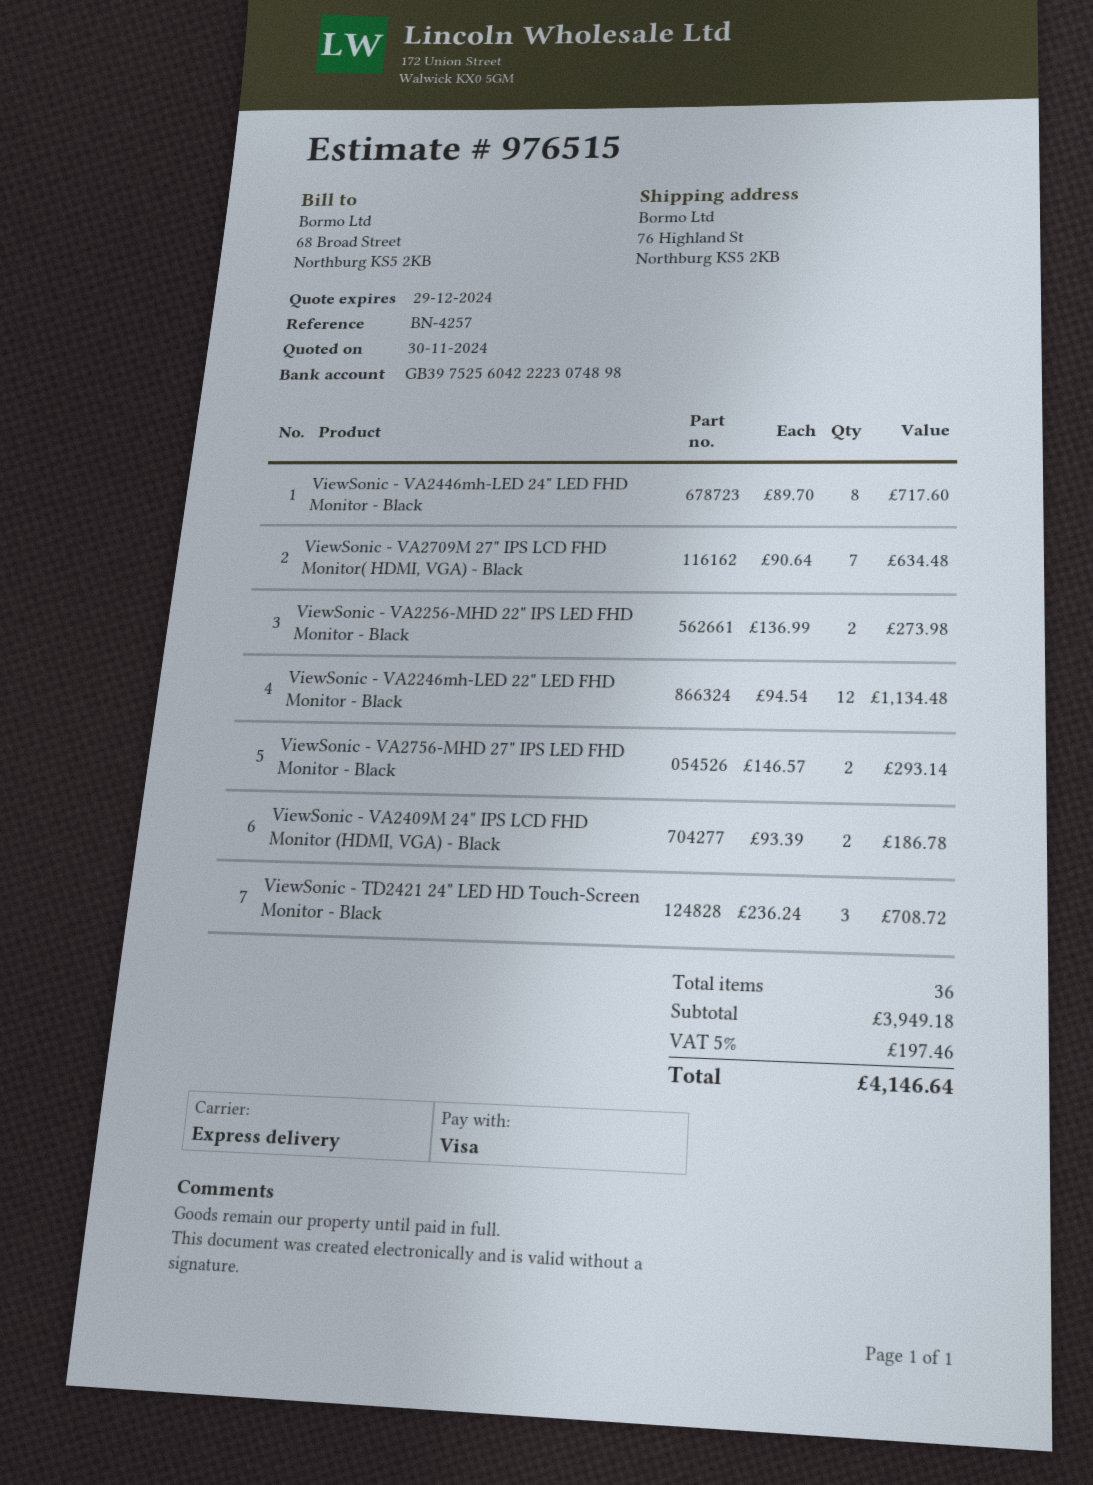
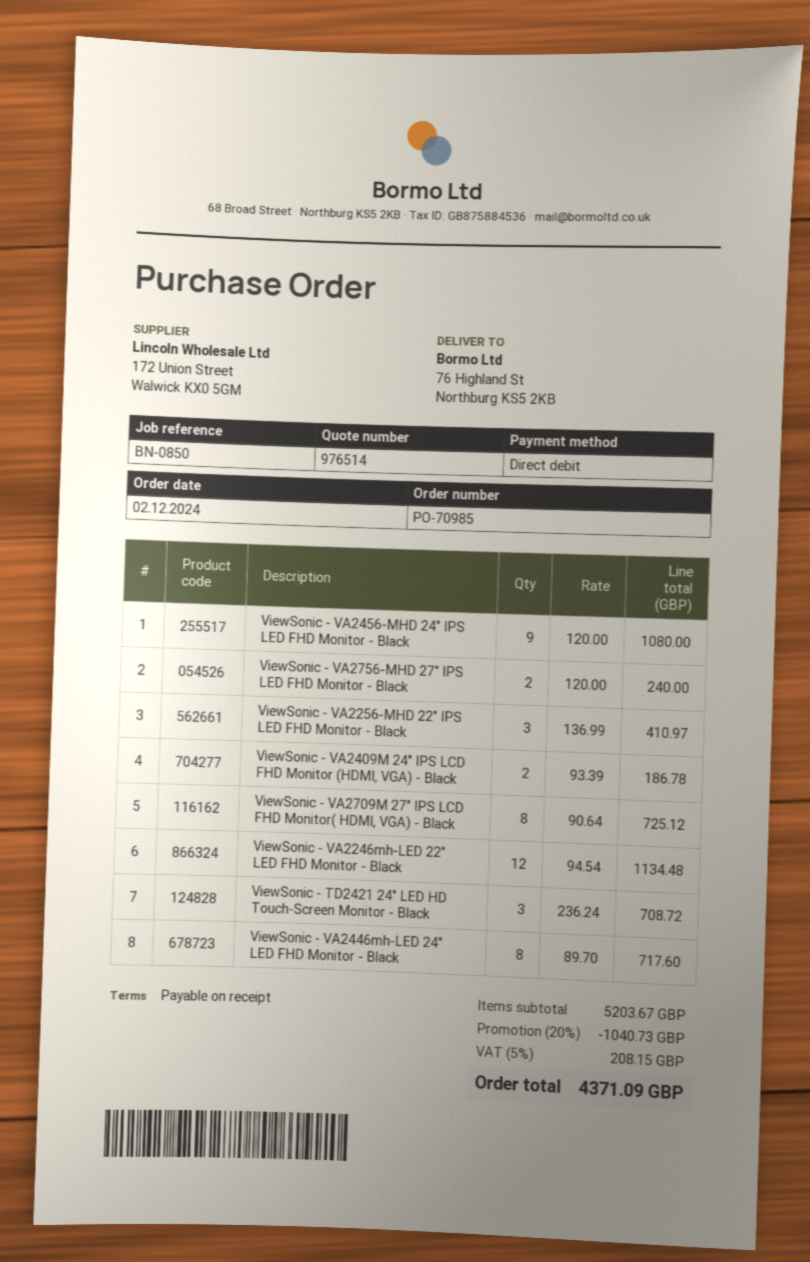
quote number: 976515 -> 976514
reference: BN-4257 -> BN-0850
payment method: Visa -> direct debit
ViewSonic - VA2709M 27" IPS LCD FHD Monitor( HDMI, VGA) - Black: 7 x 90.64 = 634.48 -> 8 x 90.64 = 725.12
ViewSonic - VA2256-MHD 22" IPS LED FHD Monitor - Black: 2 x 136.99 = 273.98 -> 3 x 136.99 = 410.97
ViewSonic - VA2756-MHD 27" IPS LED FHD Monitor - Black: 2 x 146.57 = 293.14 -> 2 x 120.00 = 240.00
ViewSonic - VA2456-MHD 24" IPS LED FHD Monitor - Black: none -> 9 x 120.00 = 1080.00
subtotal: 3949.18 -> 5203.67
discount: none -> 20% = 1040.73
tax: 5% = 197.46 -> 5% = 208.15
total: 4146.64 -> 4371.09

